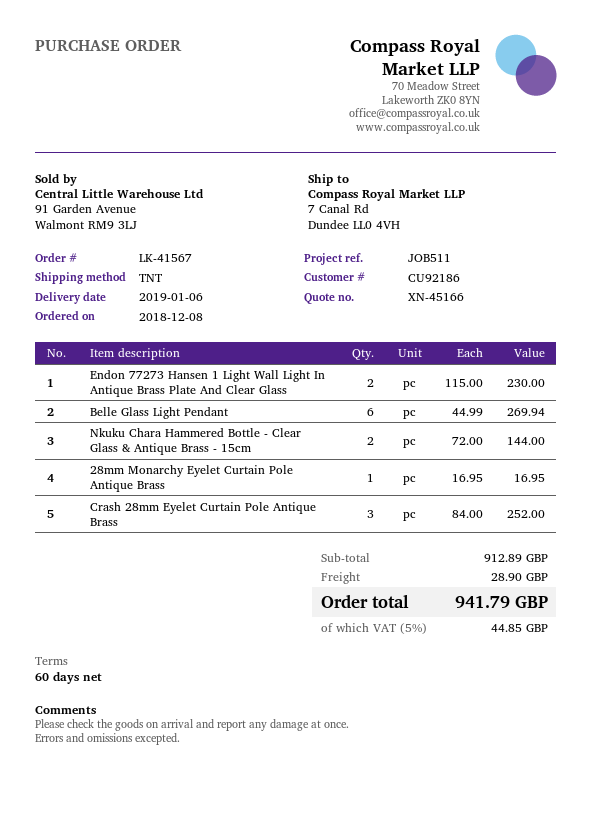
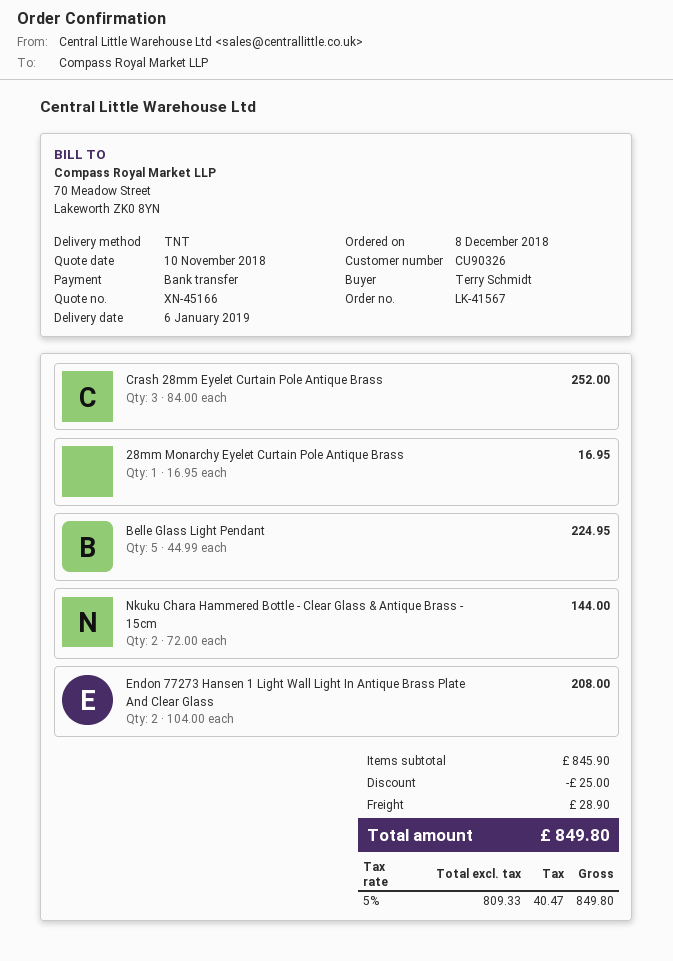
customer number: CU92186 -> CU90326
Endon 77273 Hansen 1 Light Wall Light In Antique Brass Plate And Clear Glass: 2 x 115.00 = 230.00 -> 2 x 104.00 = 208.00
Belle Glass Light Pendant: 6 x 44.99 = 269.94 -> 5 x 44.99 = 224.95
subtotal: 912.89 -> 845.90
discount: none -> 25.00
tax: 5% = 44.85 -> 5% = 40.47
total: 941.79 -> 849.80

